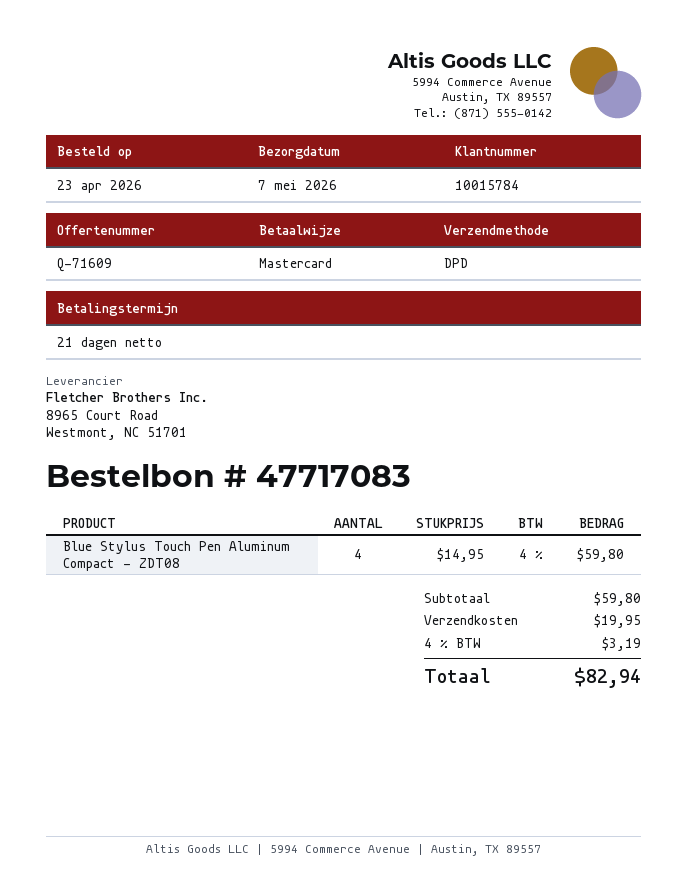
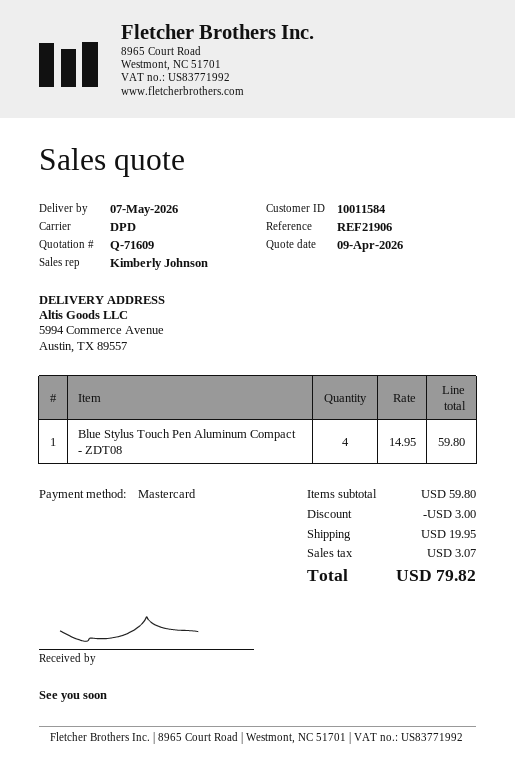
customer number: 10015784 -> 10011584
discount: none -> 3.00
tax: 3.19 -> 3.07
total: 82.94 -> 79.82

